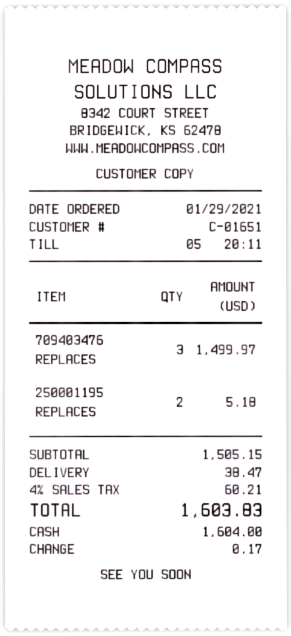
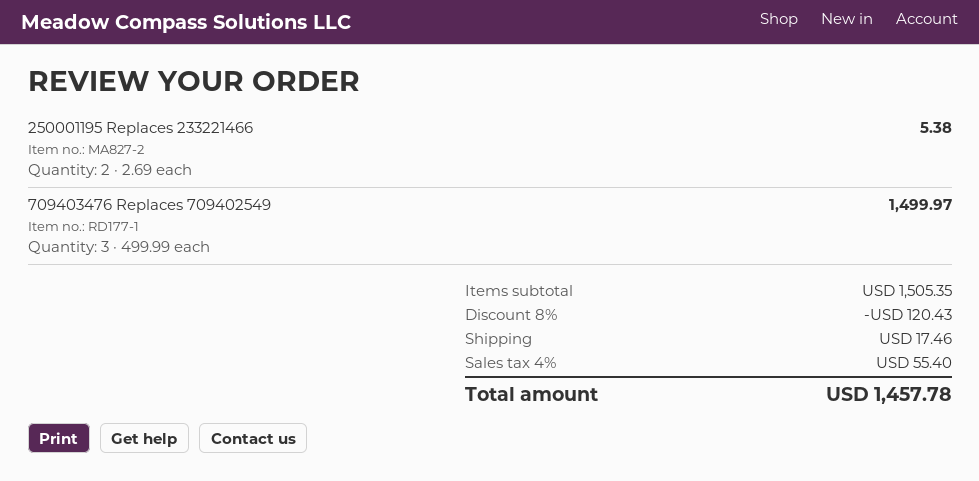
250001195 REPLACES: 2 for 5.18 -> 2 for 5.38
subtotal: 1505.15 -> 1505.35
discount: none -> 8% = 120.43
shipping: 38.47 -> 17.46
tax: 4% = 60.21 -> 4% = 55.40
total: 1603.83 -> 1457.78

